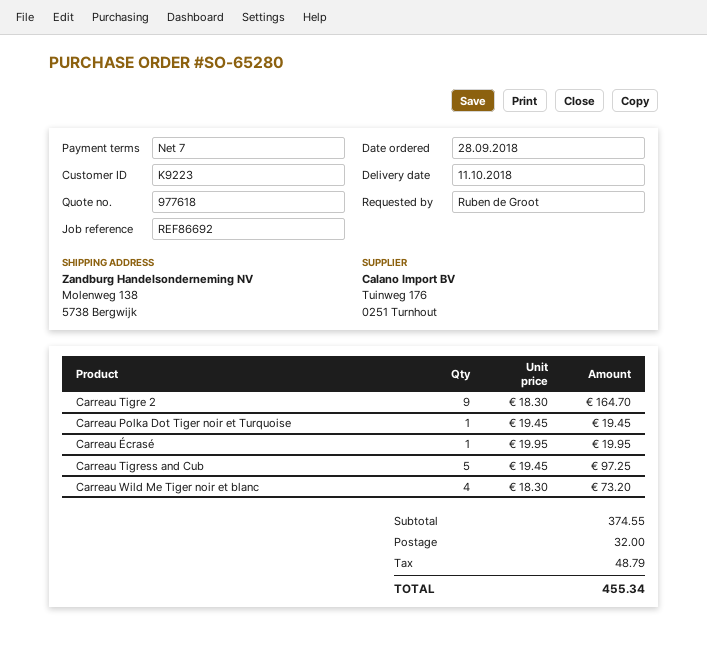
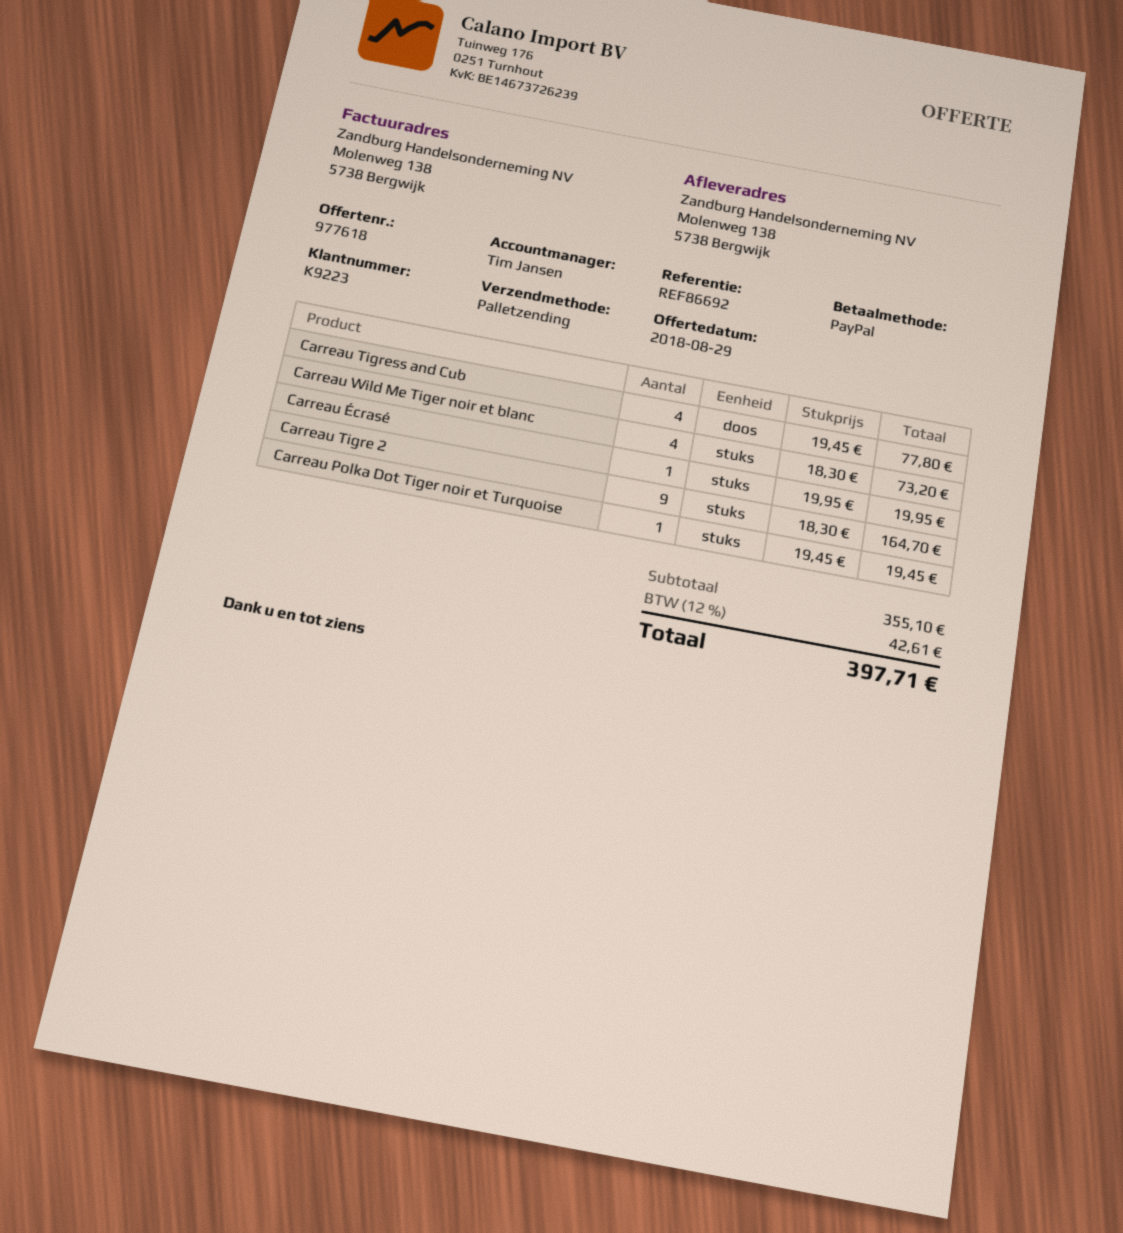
Carreau Tigress and Cub: 5 x 19.45 = 97.25 -> 4 x 19.45 = 77.80
subtotal: 374.55 -> 355.10
shipping: 32.00 -> none
tax: 48.79 -> 42.61
total: 455.34 -> 397.71

